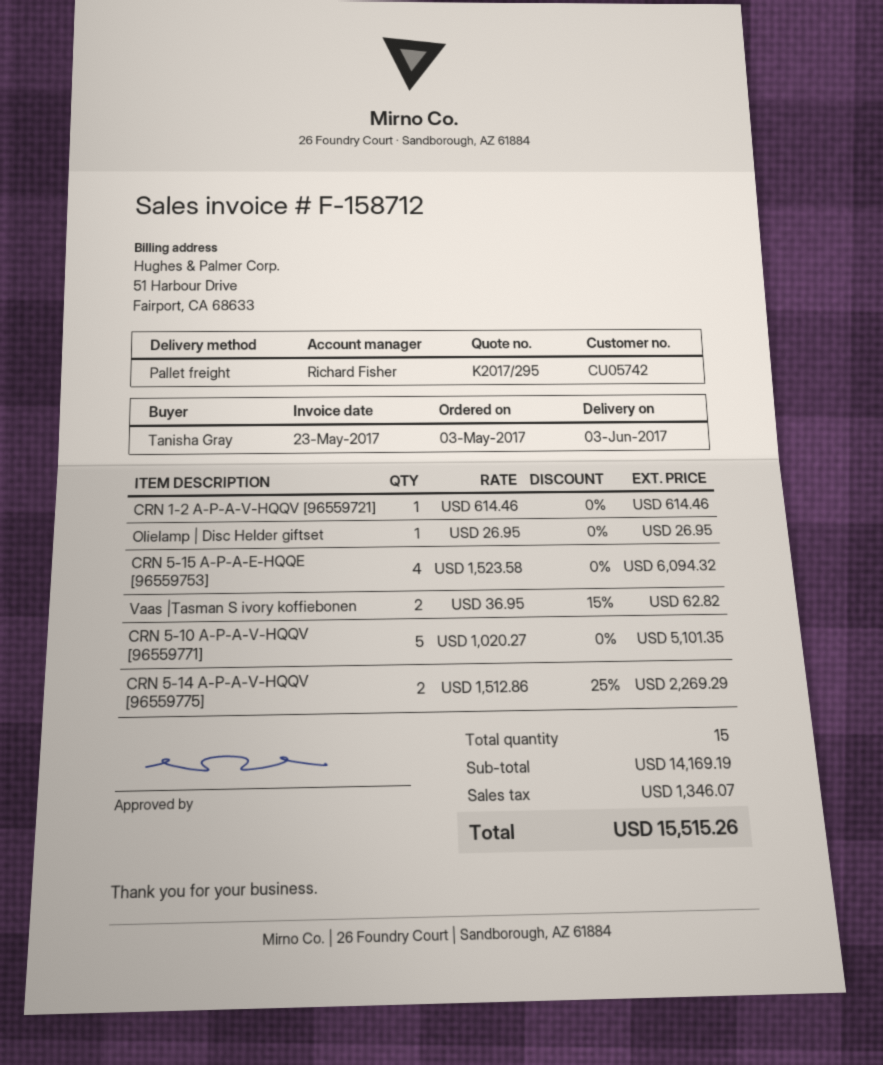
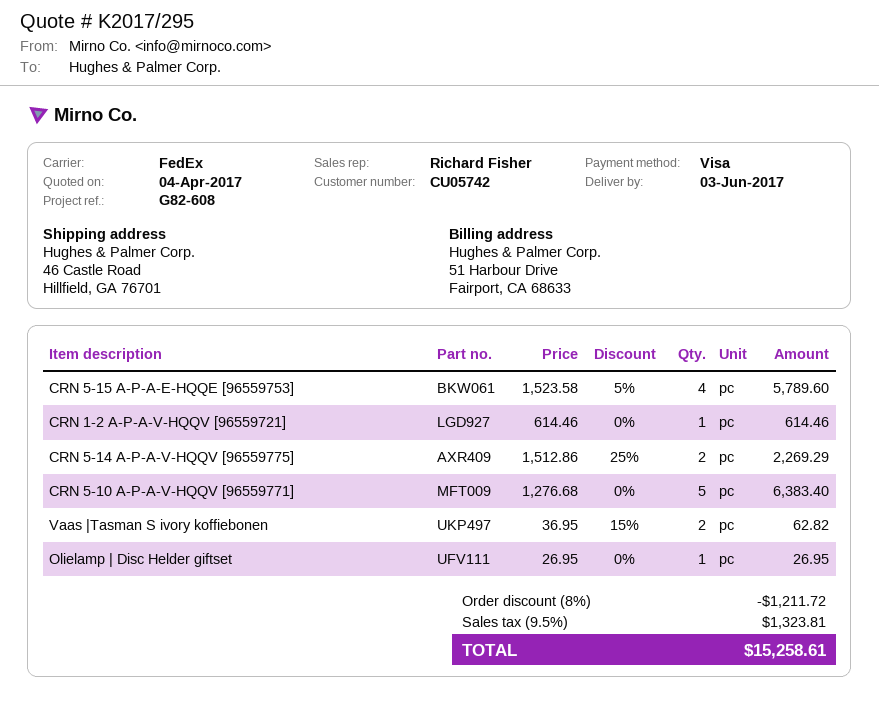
shipping method: pallet freight -> FedEx
CRN 5-15 A-P-A-E-HQQE [96559753]: 4 x 1523.58 = 6094.32 -> 4 x 1523.58 - 5% = 5789.60
CRN 5-10 A-P-A-V-HQQV [96559771]: 5 x 1020.27 = 5101.35 -> 5 x 1276.68 = 6383.40
discount: none -> 8% = 1211.72
tax: 1346.07 -> 1323.81
total: 15515.26 -> 15258.61

